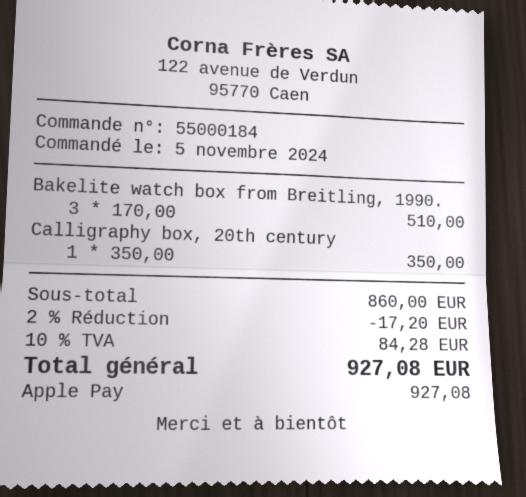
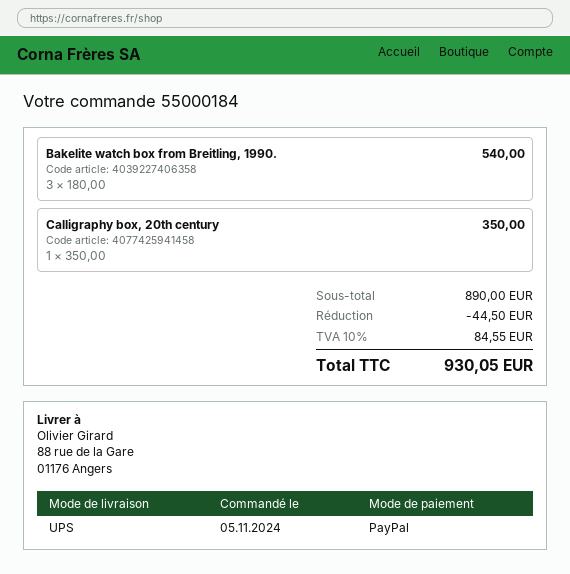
payment method: Apple Pay -> PayPal
Bakelite watch box from Breitling, 1990.: 3 x 170.00 = 510.00 -> 3 x 180.00 = 540.00
subtotal: 860.00 -> 890.00
discount: 17.20 -> 44.50
tax: 10% = 84.28 -> 10% = 84.55
total: 927.08 -> 930.05

